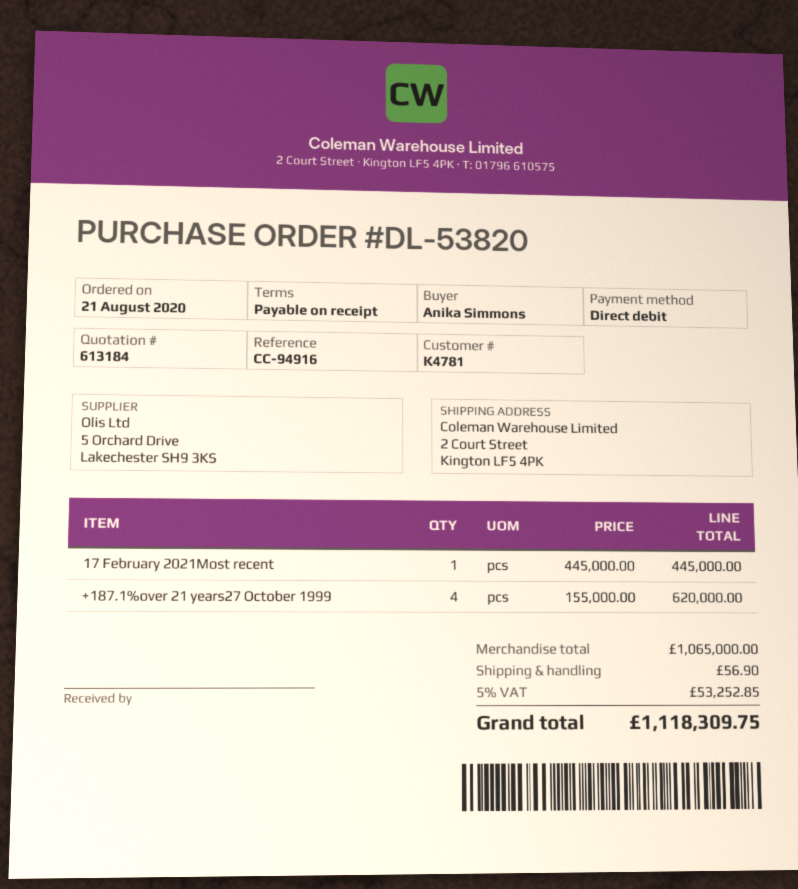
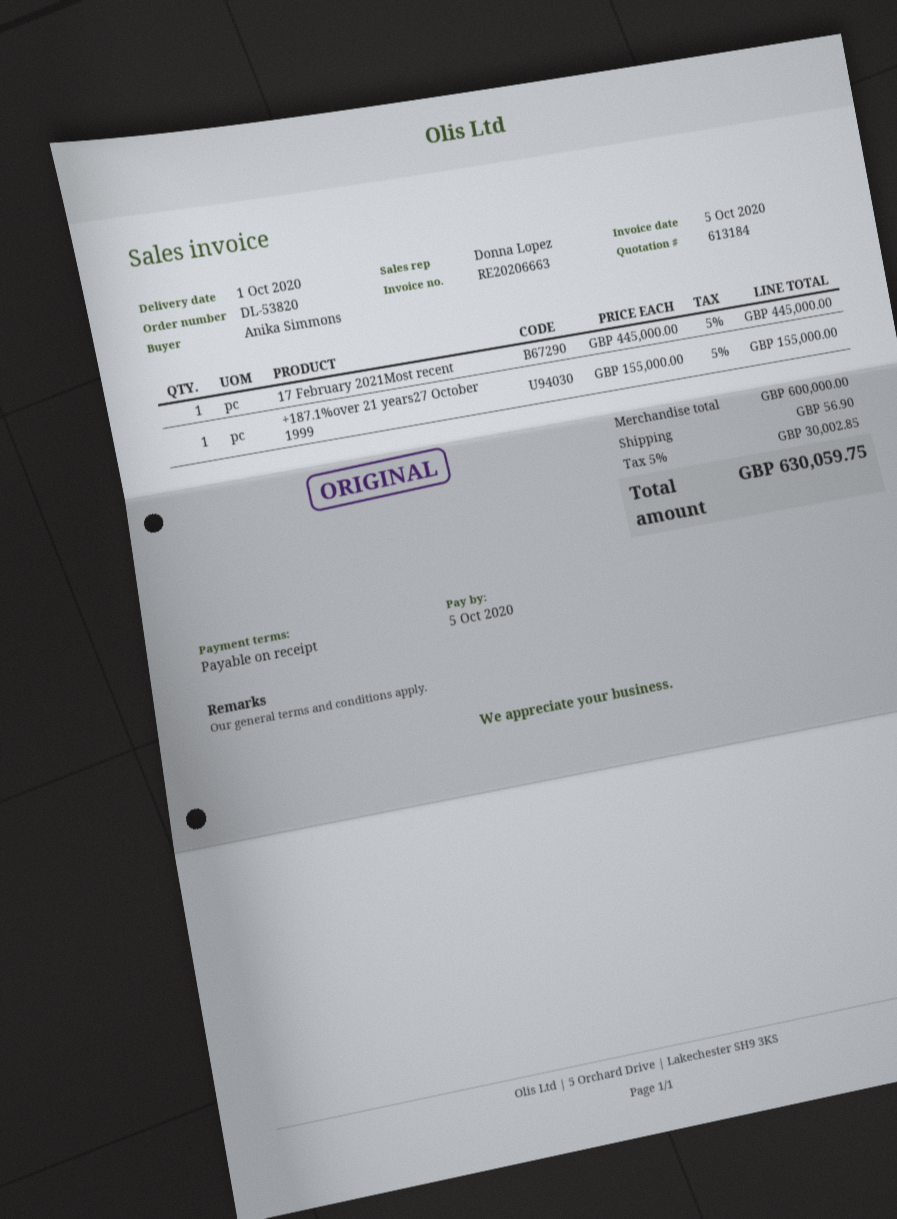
+187.1%over 21 years27 October 1999: 4 x 155000.00 = 620000.00 -> 1 x 155000.00 = 155000.00
subtotal: 1065000.00 -> 600000.00
tax: 5% = 53252.85 -> 5% = 30002.85
total: 1118309.75 -> 630059.75

